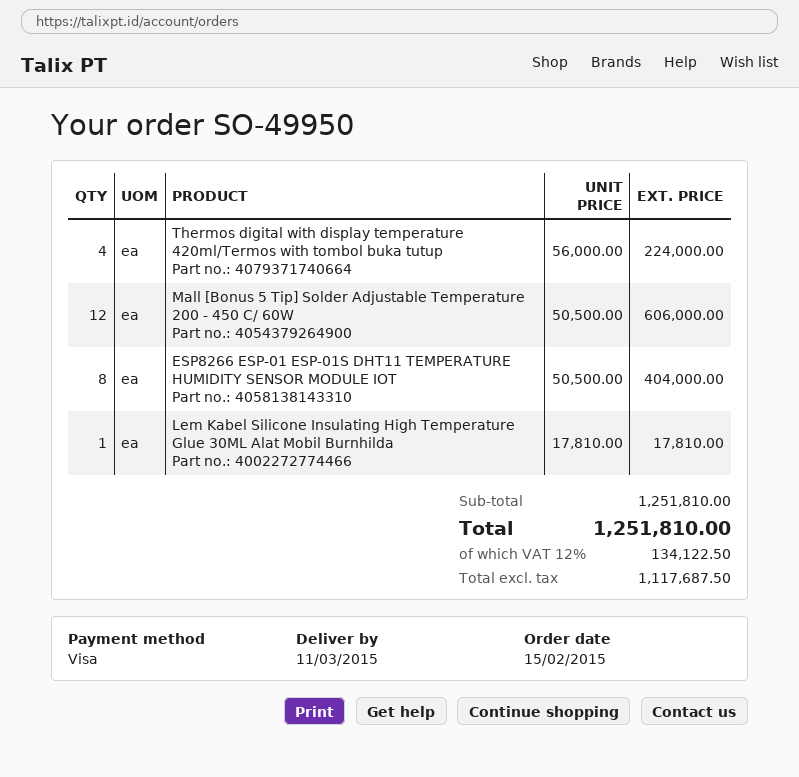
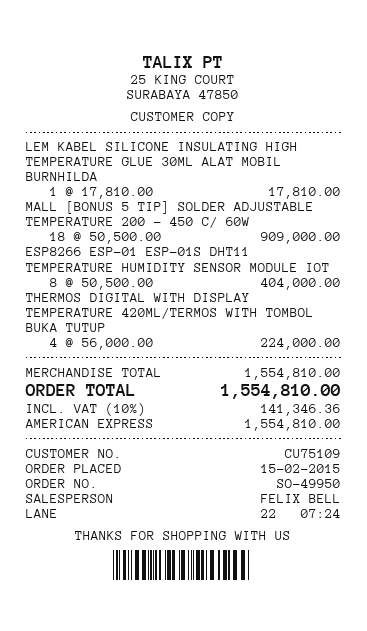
payment method: Visa -> American Express
Mall [Bonus 5 Tip] Solder Adjustable Temperature 200 - 450 C/ 60W: 12 x 50500.00 = 606000.00 -> 18 x 50500.00 = 909000.00
subtotal: 1251810.00 -> 1554810.00
tax: 12% = 134122.50 -> 10% = 141346.36
total: 1251810.00 -> 1554810.00

